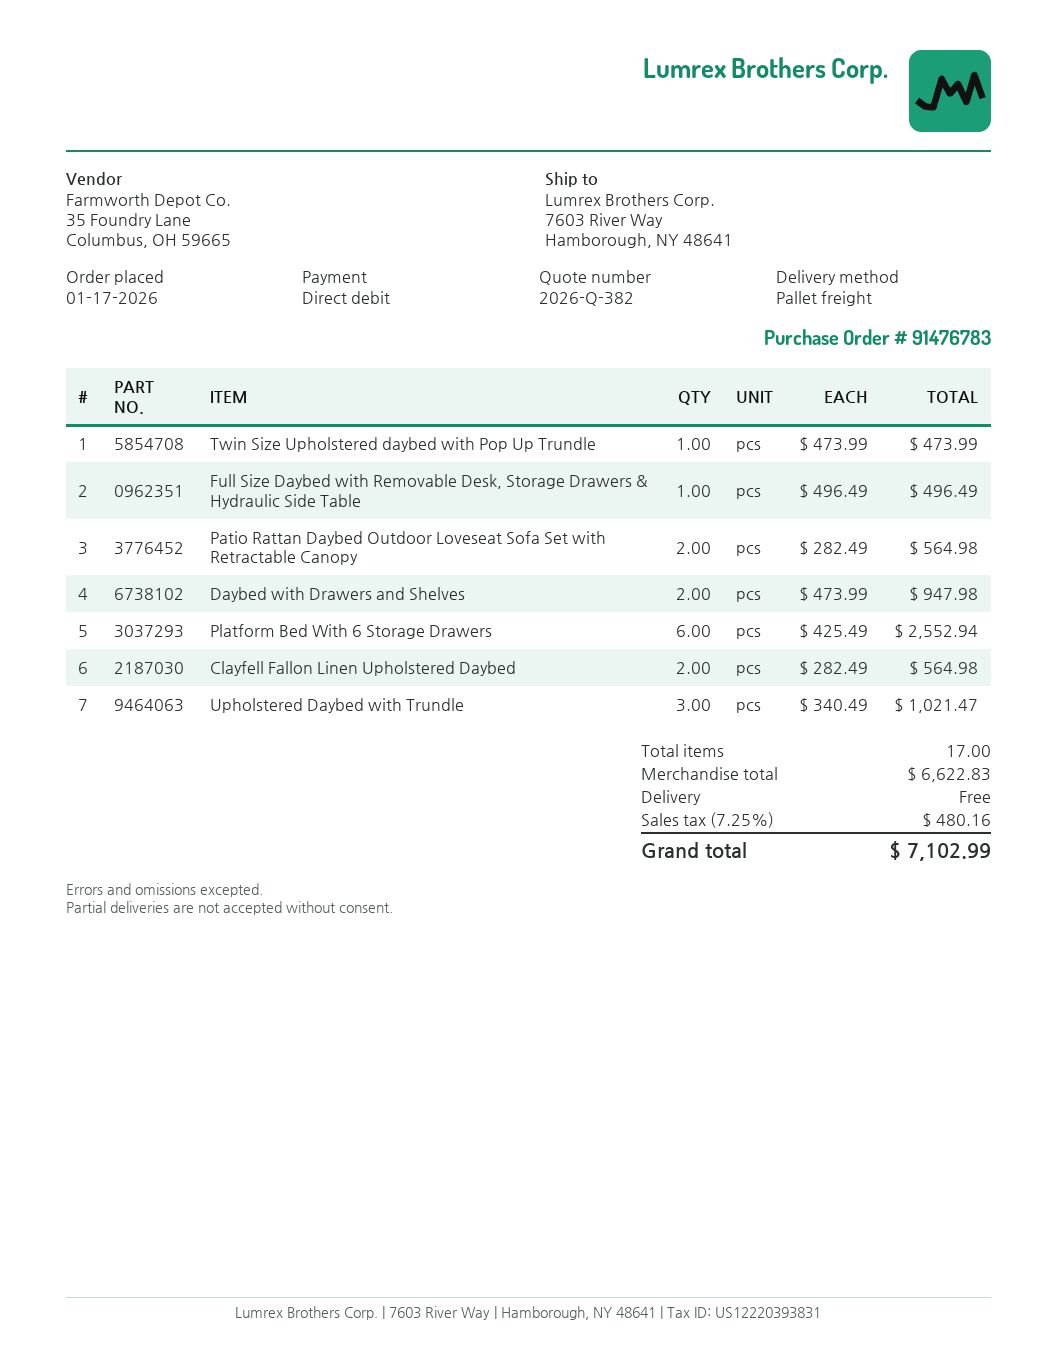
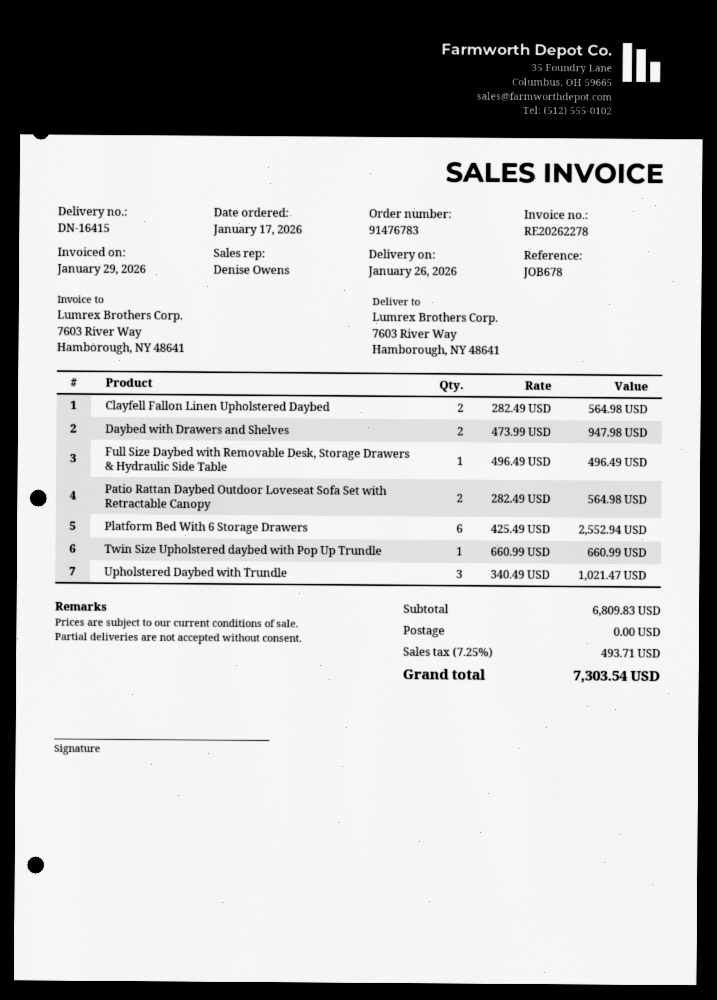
Twin Size Upholstered daybed with Pop Up Trundle: 1 x 473.99 = 473.99 -> 1 x 660.99 = 660.99
subtotal: 6622.83 -> 6809.83
tax: 7.25% = 480.16 -> 7.25% = 493.71
total: 7102.99 -> 7303.54

